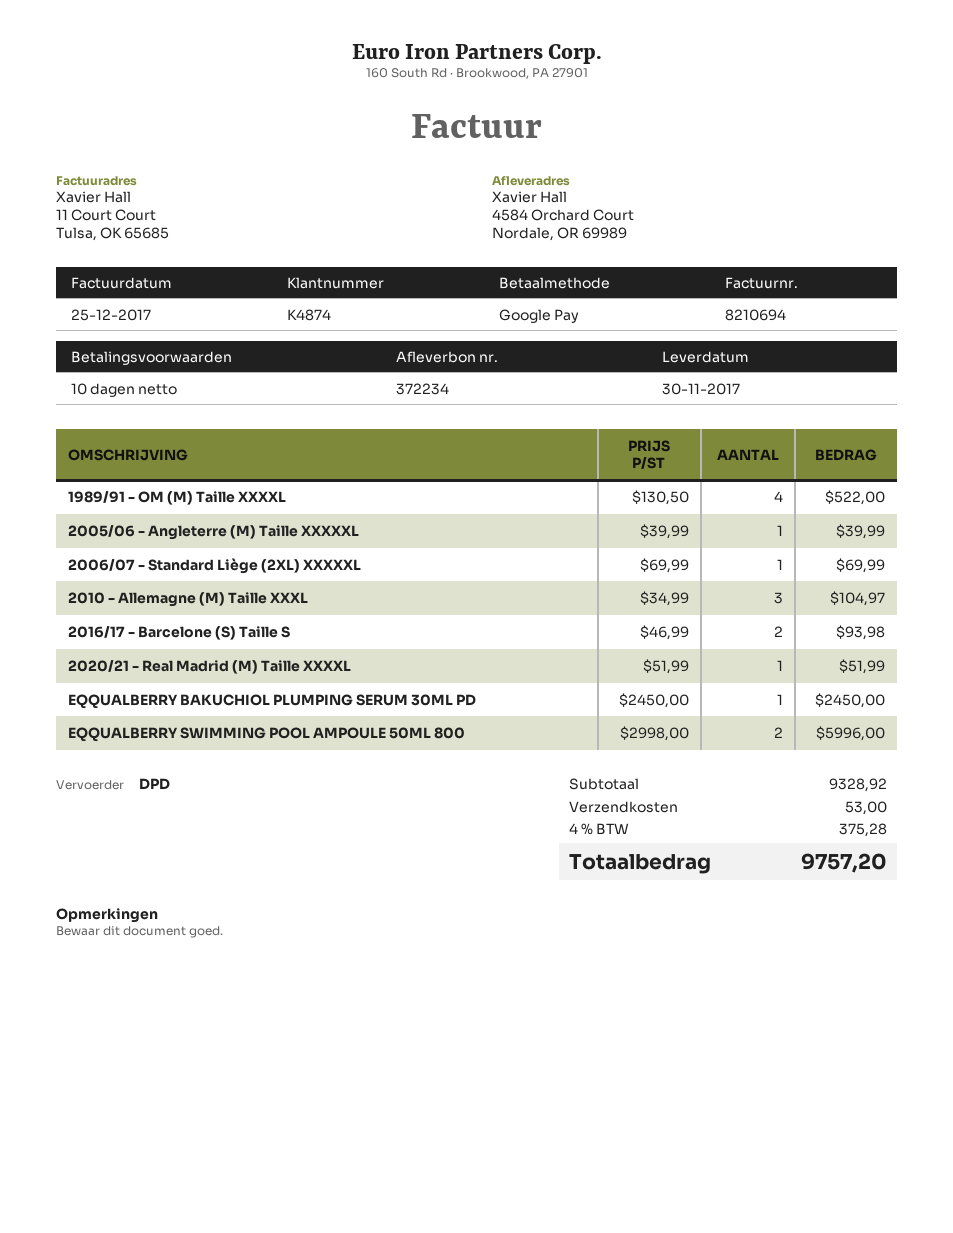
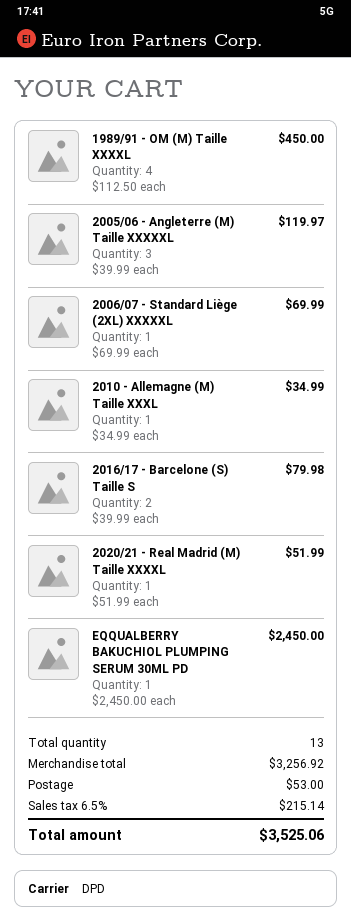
1989/91 - OM (M) Taille XXXXL: 4 x 130.50 = 522.00 -> 4 x 112.50 = 450.00
2005/06 - Angleterre (M) Taille XXXXXL: 1 x 39.99 = 39.99 -> 3 x 39.99 = 119.97
2010 - Allemagne (M) Taille XXXL: 3 x 34.99 = 104.97 -> 1 x 34.99 = 34.99
2016/17 - Barcelone (S) Taille S: 2 x 46.99 = 93.98 -> 2 x 39.99 = 79.98
EQQUALBERRY SWIMMING POOL AMPOULE 50ML 800: 2 x 2998.00 = 5996.00 -> none
subtotal: 9328.92 -> 3256.92
tax: 4% = 375.28 -> 6.5% = 215.14
total: 9757.20 -> 3525.06

